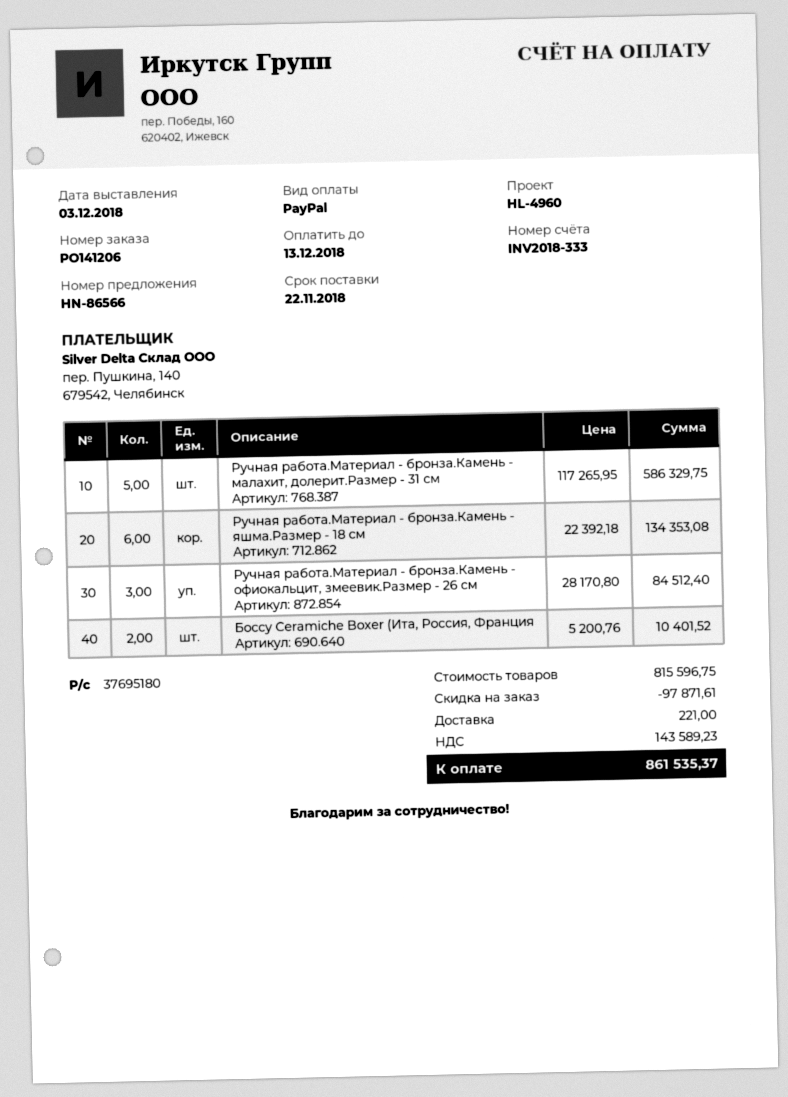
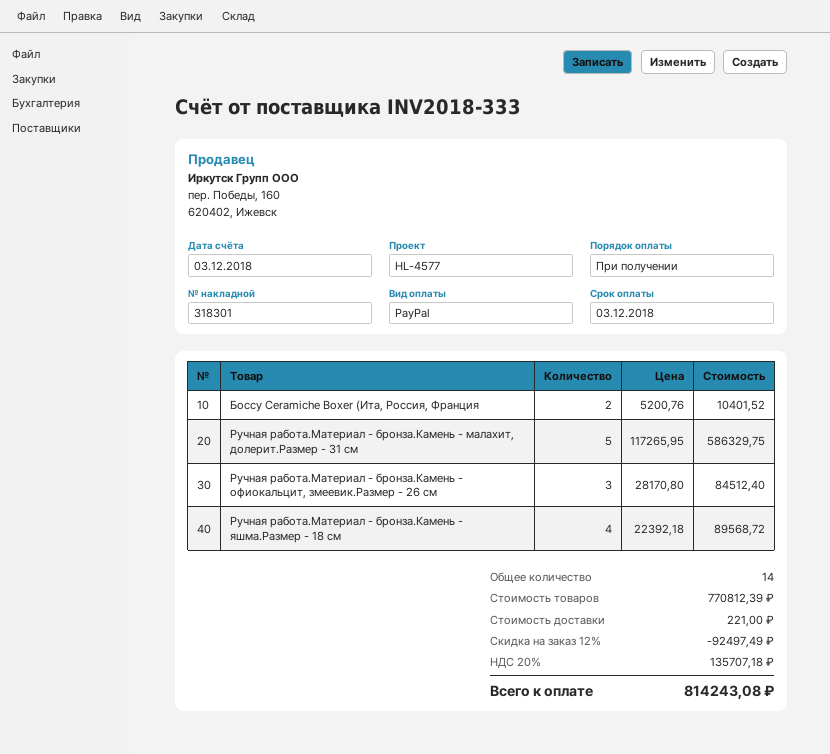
due date: 2018-12-13 -> 2018-12-03
reference: HL-4960 -> HL-4577
Ручная работа.Материал - бронза.Камень - яшма.Размер - 18 см: 6 x 22392.18 = 134353.08 -> 4 x 22392.18 = 89568.72
subtotal: 815596.75 -> 770812.39
discount: 97871.61 -> 92497.49
tax: 143589.23 -> 135707.18
total: 861535.37 -> 814243.08

